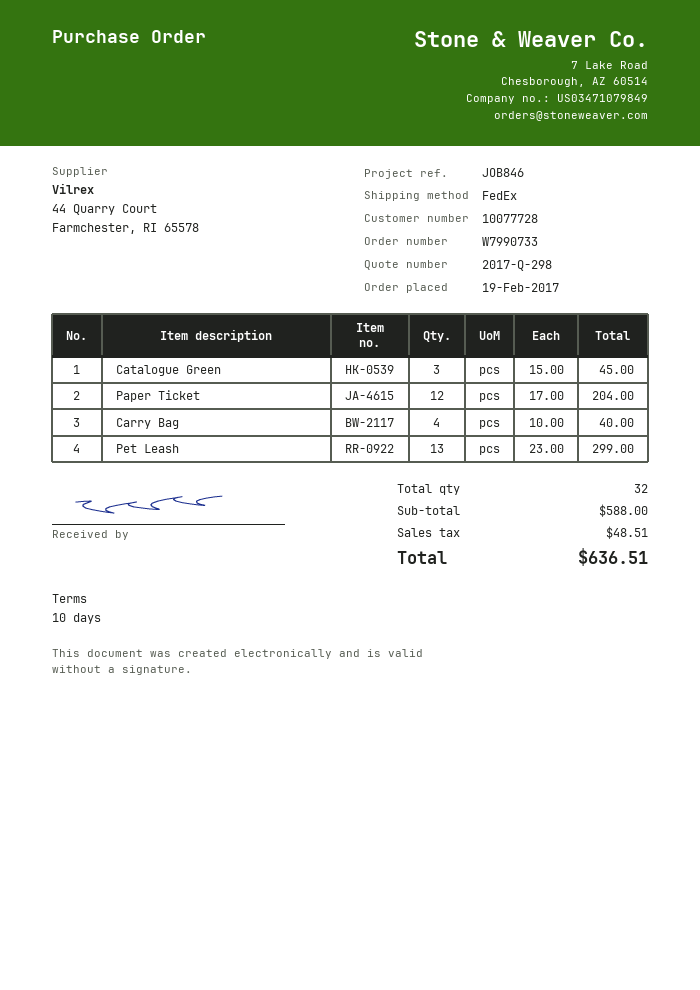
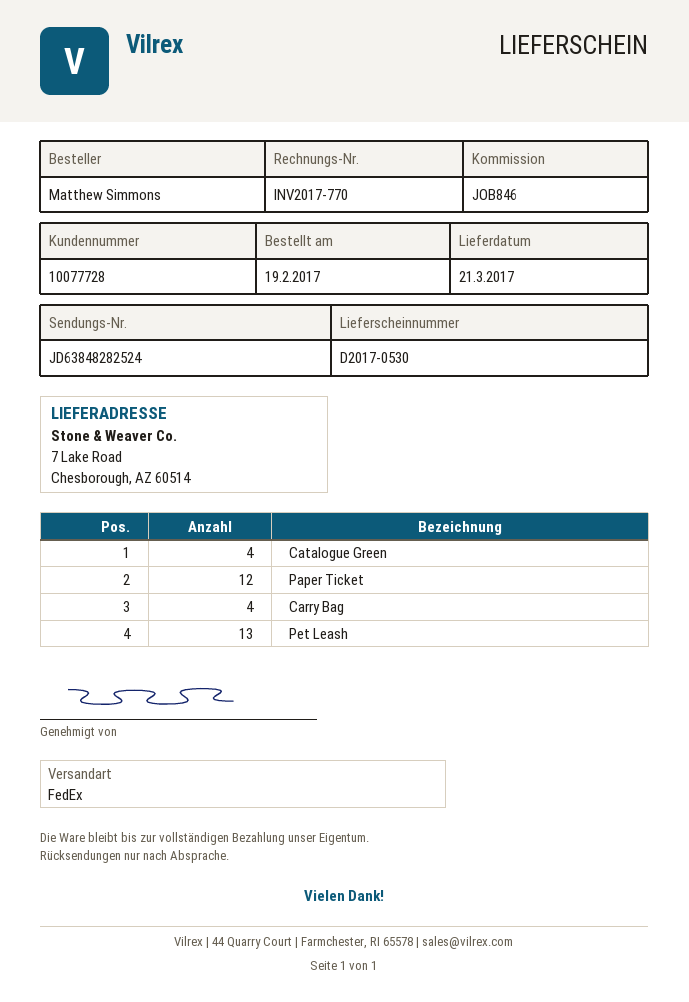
Catalogue Green: 3 -> 4

